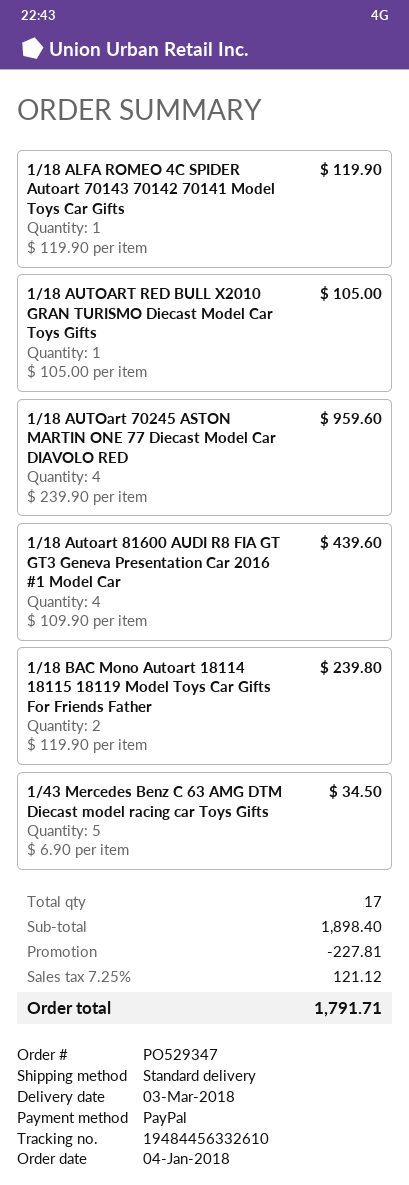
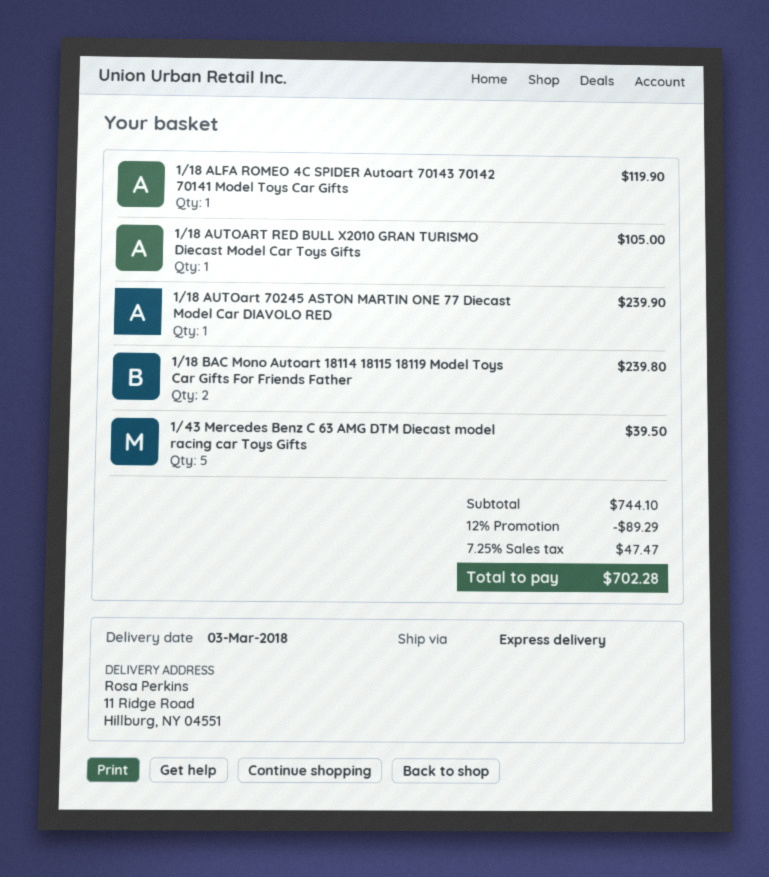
shipping method: standard -> express
1/18 AUTOart 70245 ASTON MARTIN ONE 77 Diecast Model Car DIAVOLO RED: 4 for 959.60 -> 1 for 239.90
1/18 Autoart 81600 AUDI R8 FIA GT GT3 Geneva Presentation Car 2016 #1 Model Car: 4 for 439.60 -> none
1/43 Mercedes Benz C 63 AMG DTM Diecast model racing car Toys Gifts: 5 for 34.50 -> 5 for 39.50
subtotal: 1898.40 -> 744.10
discount: 227.81 -> 89.29
tax: 7.25% = 121.12 -> 7.25% = 47.47
total: 1791.71 -> 702.28

